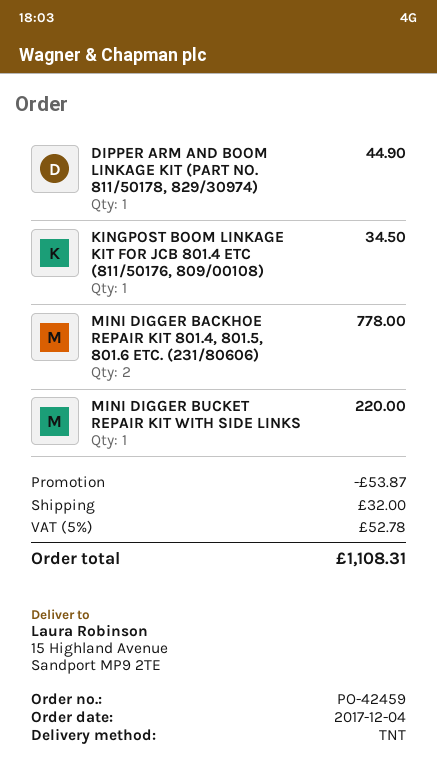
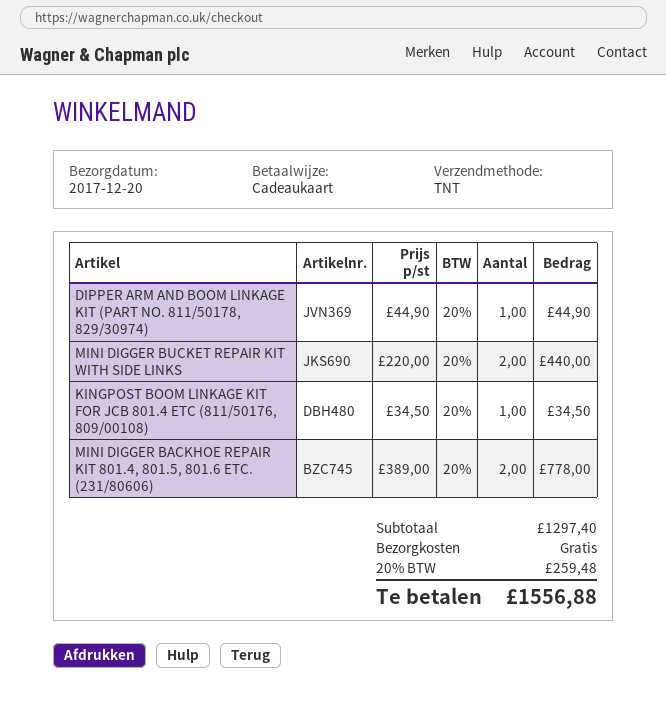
MINI DIGGER BUCKET REPAIR KIT WITH SIDE LINKS: 1 for 220.00 -> 2 for 440.00
discount: 53.87 -> none
shipping: 32.00 -> 0.00
tax: 5% = 52.78 -> 20% = 259.48
total: 1108.31 -> 1556.88

